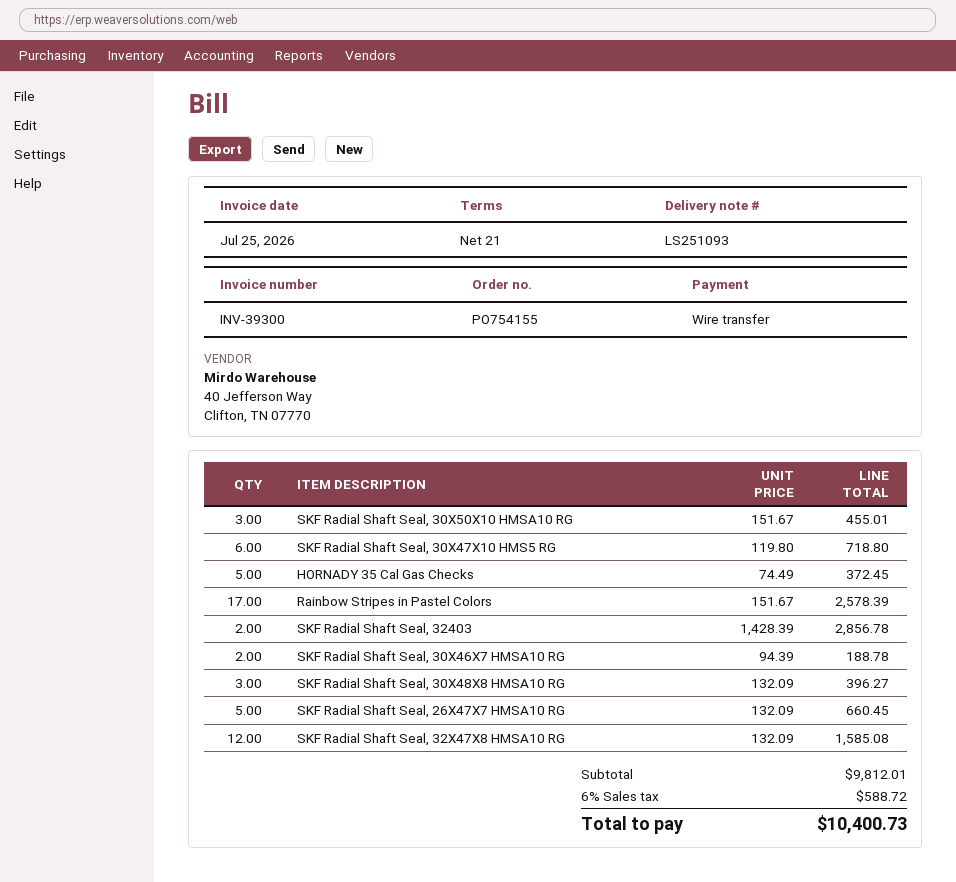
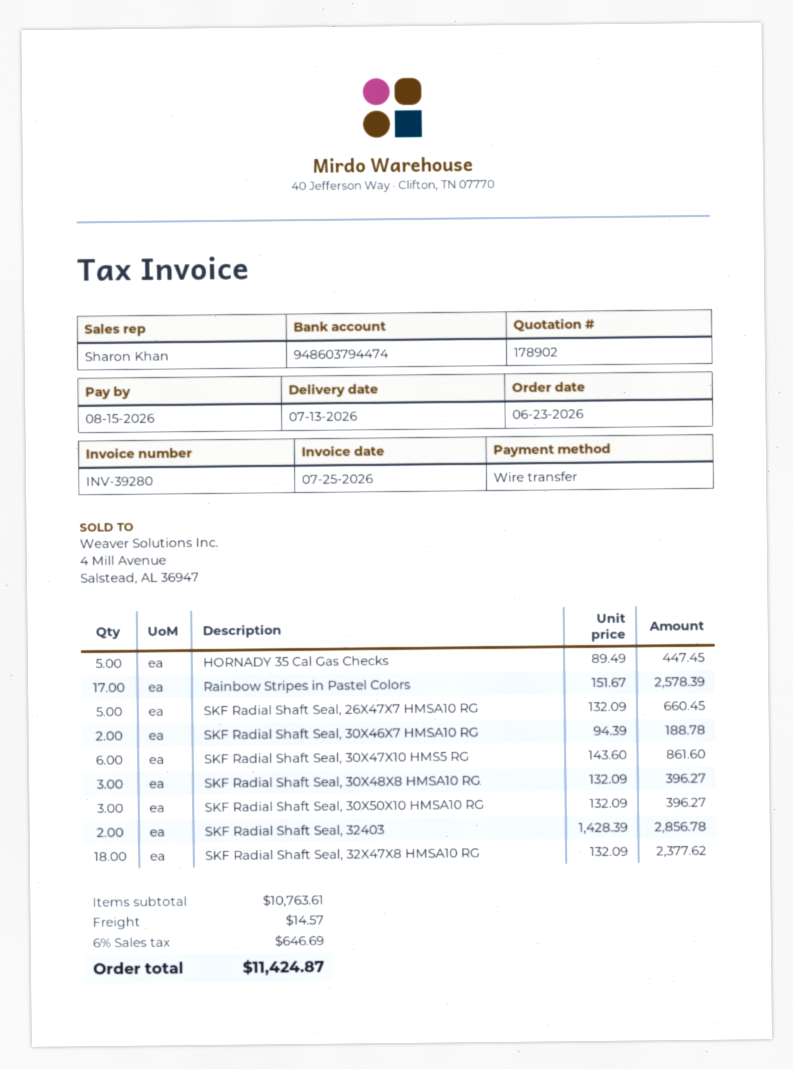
invoice number: INV-39300 -> INV-39280
SKF Radial Shaft Seal, 30X50X10 HMSA10 RG: 3 x 151.67 = 455.01 -> 3 x 132.09 = 396.27
SKF Radial Shaft Seal, 30X47X10 HMS5 RG: 6 x 119.80 = 718.80 -> 6 x 143.60 = 861.60
HORNADY 35 Cal Gas Checks: 5 x 74.49 = 372.45 -> 5 x 89.49 = 447.45
SKF Radial Shaft Seal, 32X47X8 HMSA10 RG: 12 x 132.09 = 1585.08 -> 18 x 132.09 = 2377.62
subtotal: 9812.01 -> 10763.61
shipping: none -> 14.57
tax: 6% = 588.72 -> 6% = 646.69
total: 10400.73 -> 11424.87

